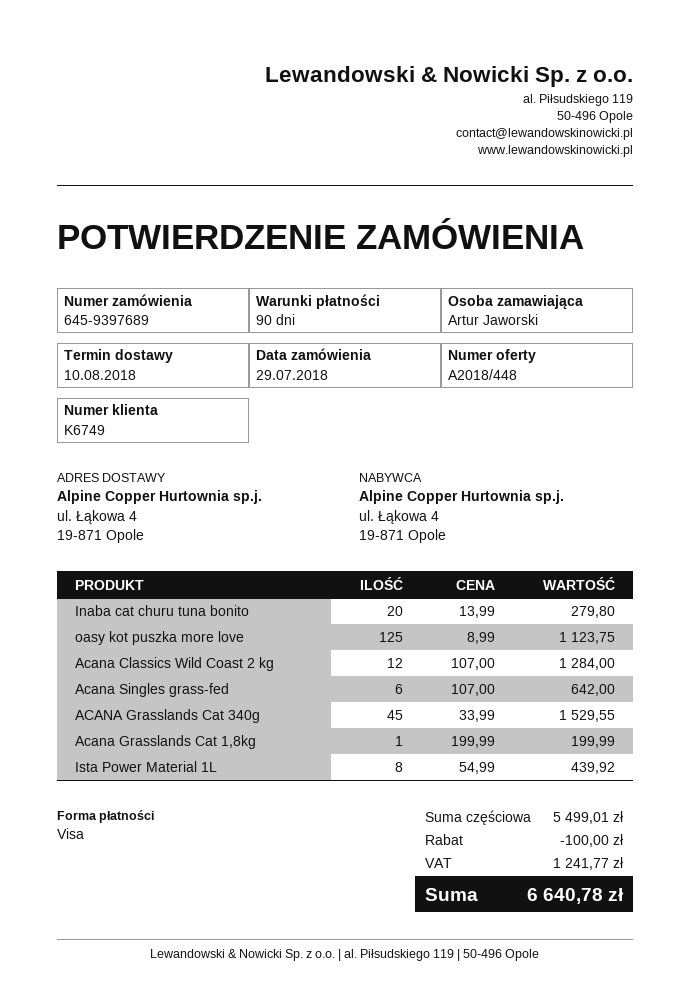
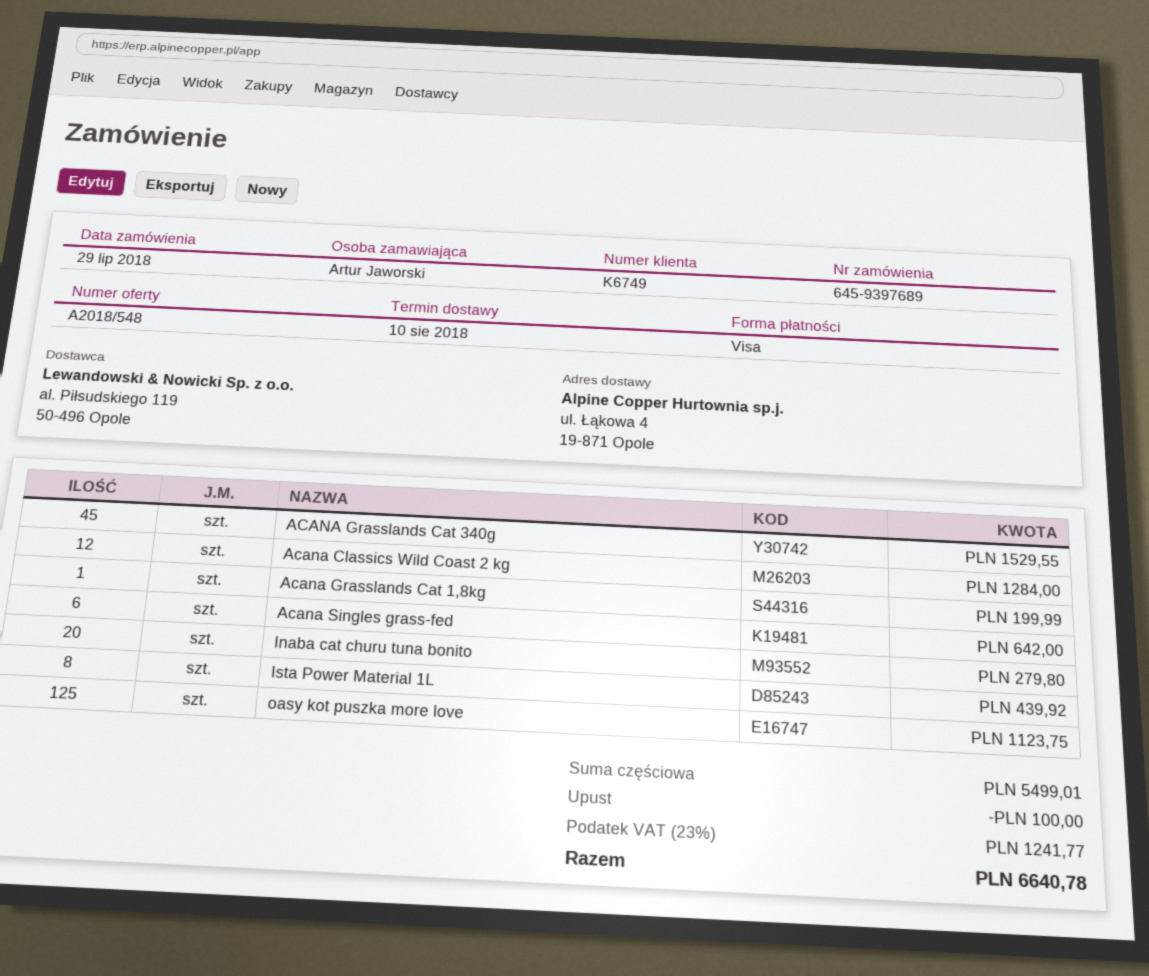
quote number: A2018/448 -> A2018/548

